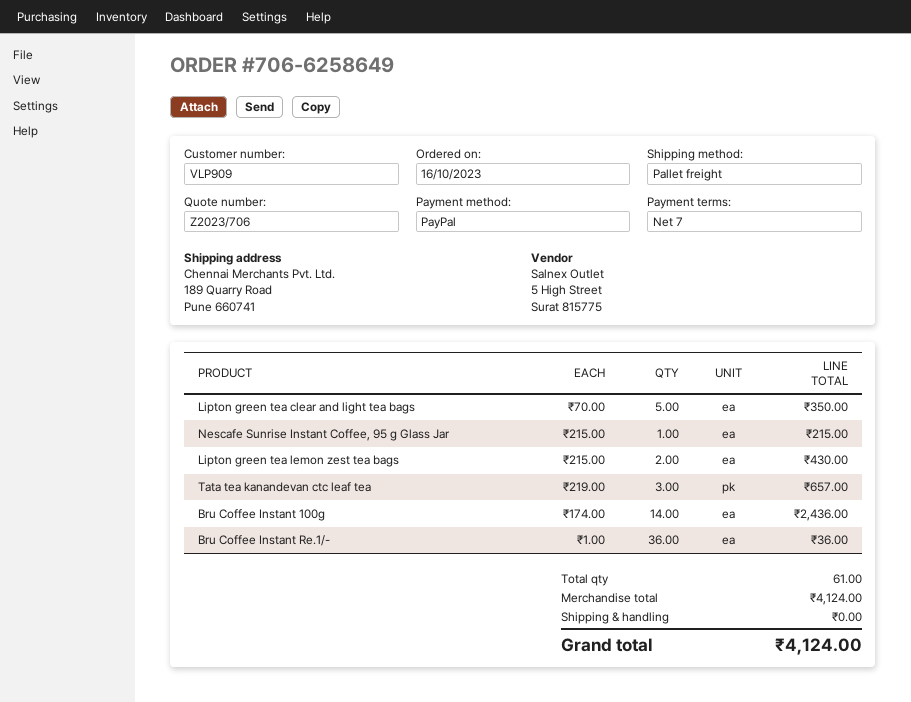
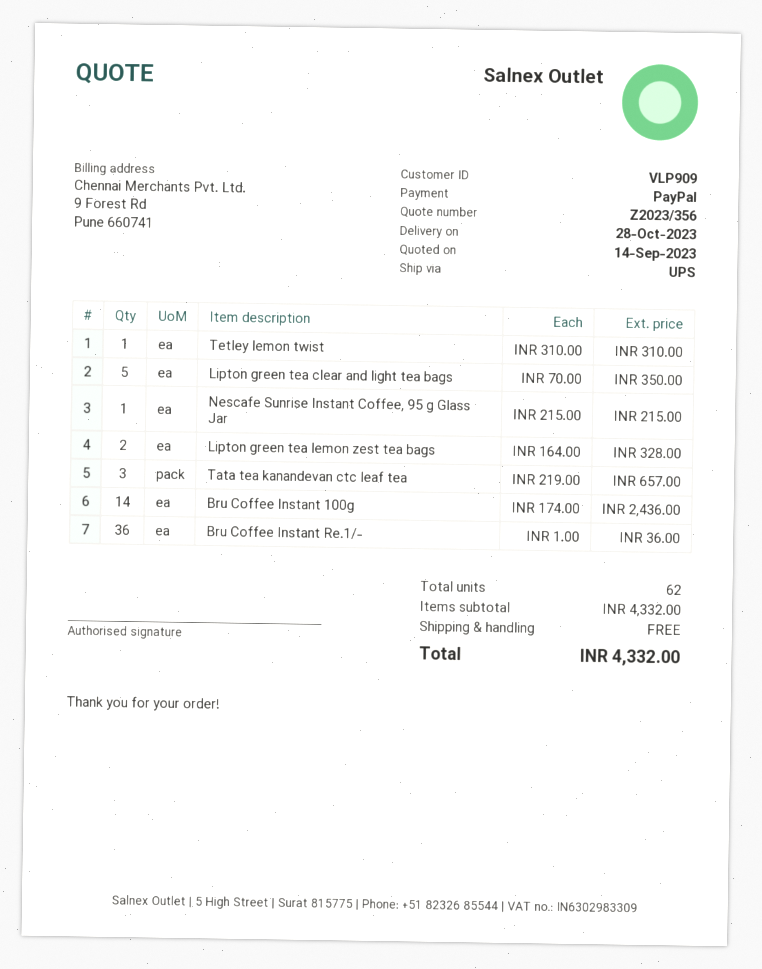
quote number: Z2023/706 -> Z2023/356
shipping method: pallet freight -> UPS
Lipton green tea lemon zest tea bags: 2 x 215.00 = 430.00 -> 2 x 164.00 = 328.00
Tetley lemon twist: none -> 1 x 310.00 = 310.00
total quantity: 61 -> 62
subtotal: 4124.00 -> 4332.00
total: 4124.00 -> 4332.00

